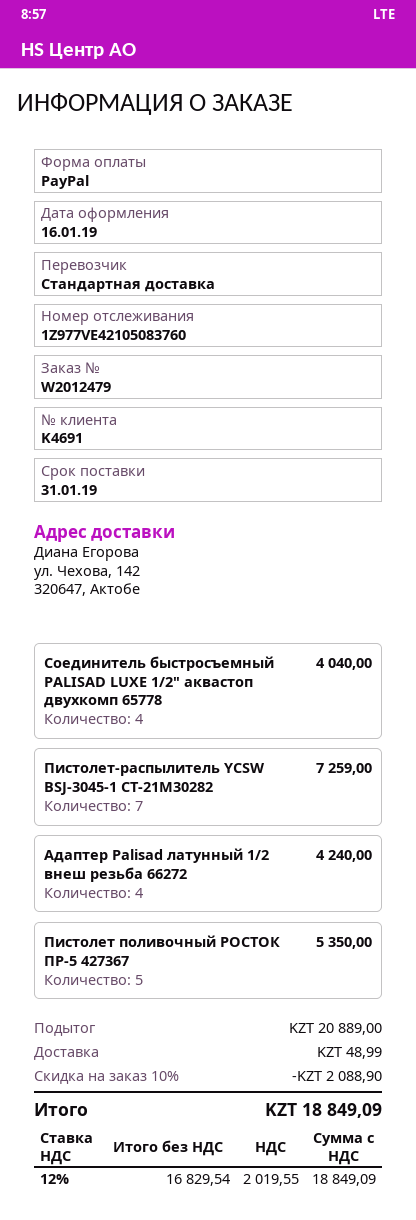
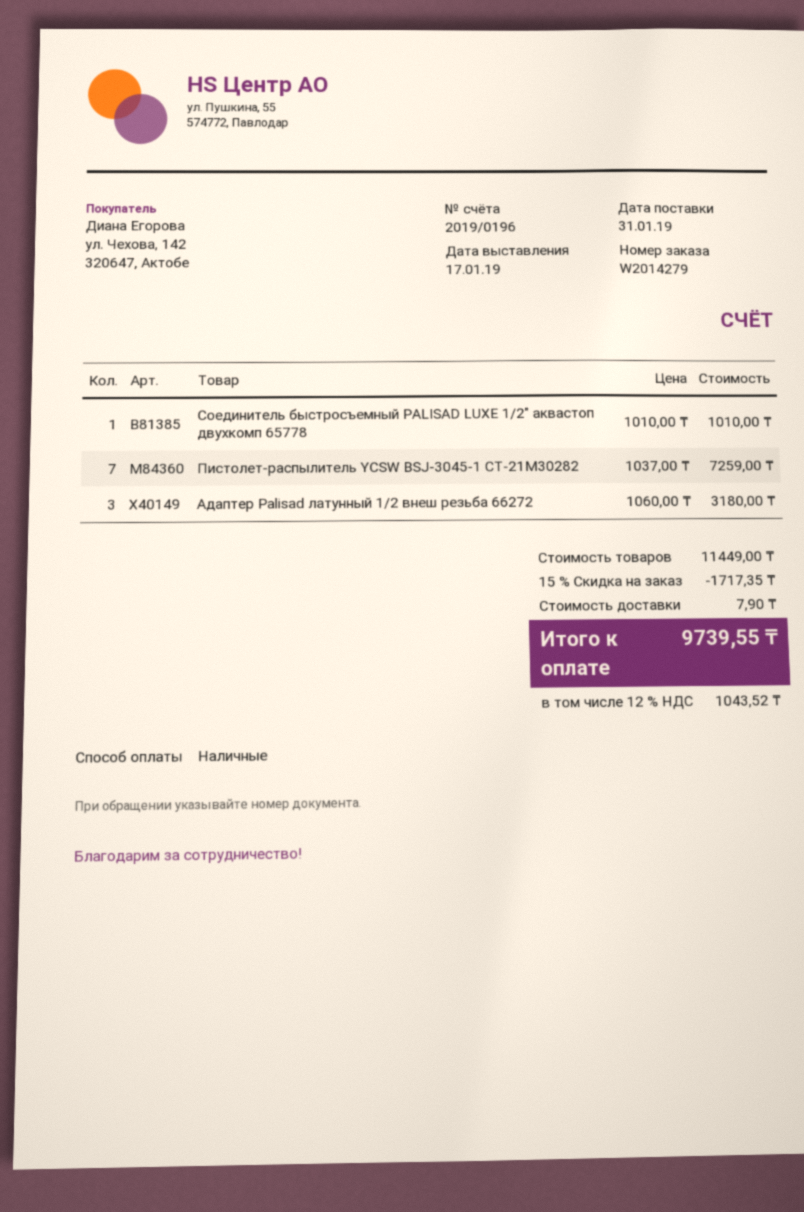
order number: W2012479 -> W2014279
payment method: PayPal -> cash
Соединитель быстросъемный PALISAD LUXE 1/2" аквастоп двухкомп 65778: 4 for 4040.00 -> 1 for 1010.00
Адаптер Palisad латунный 1/2 внеш резьба 66272: 4 for 4240.00 -> 3 for 3180.00
Пистолет поливочный РОСТОК ПР-5 427367: 5 for 5350.00 -> none
subtotal: 20889.00 -> 11449.00
discount: 10% = 2088.90 -> 15% = 1717.35
shipping: 48.99 -> 7.90
tax: 12% = 2019.55 -> 12% = 1043.52
total: 18849.09 -> 9739.55

